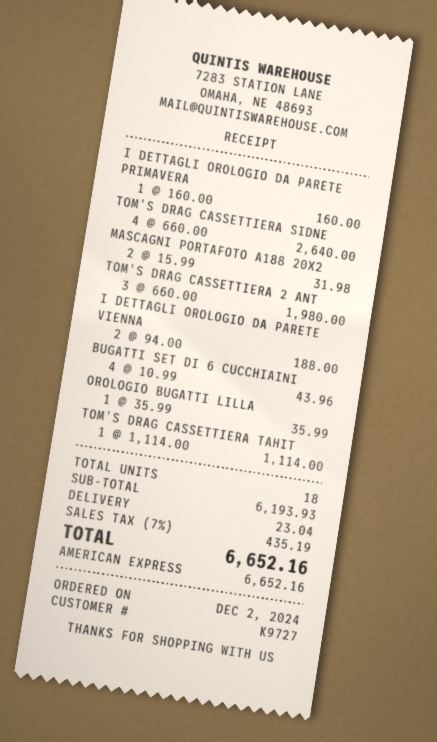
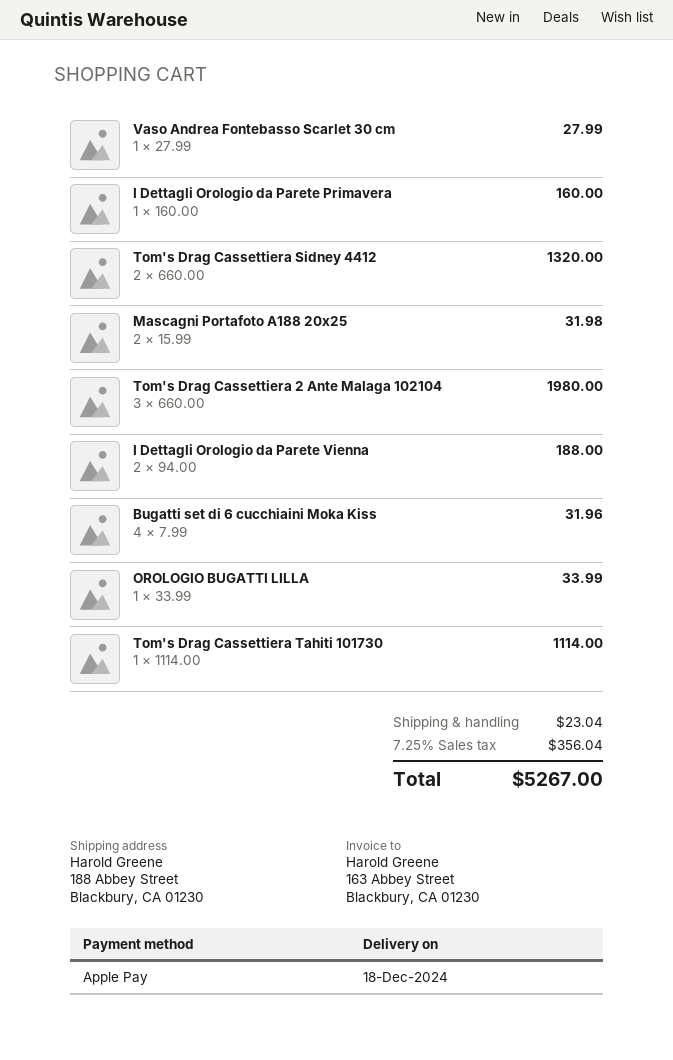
payment method: American Express -> Apple Pay
TOM'S DRAG CASSETTIERA SIDNE: 4 x 660.00 = 2640.00 -> 2 x 660.00 = 1320.00
BUGATTI SET DI 6 CUCCHIAINI: 4 x 10.99 = 43.96 -> 4 x 7.99 = 31.96
OROLOGIO BUGATTI LILLA: 1 x 35.99 = 35.99 -> 1 x 33.99 = 33.99
Vaso Andrea Fontebasso Scarlet 30 cm: none -> 1 x 27.99 = 27.99
tax: 7% = 435.19 -> 7.25% = 356.04
total: 6652.16 -> 5267.00

